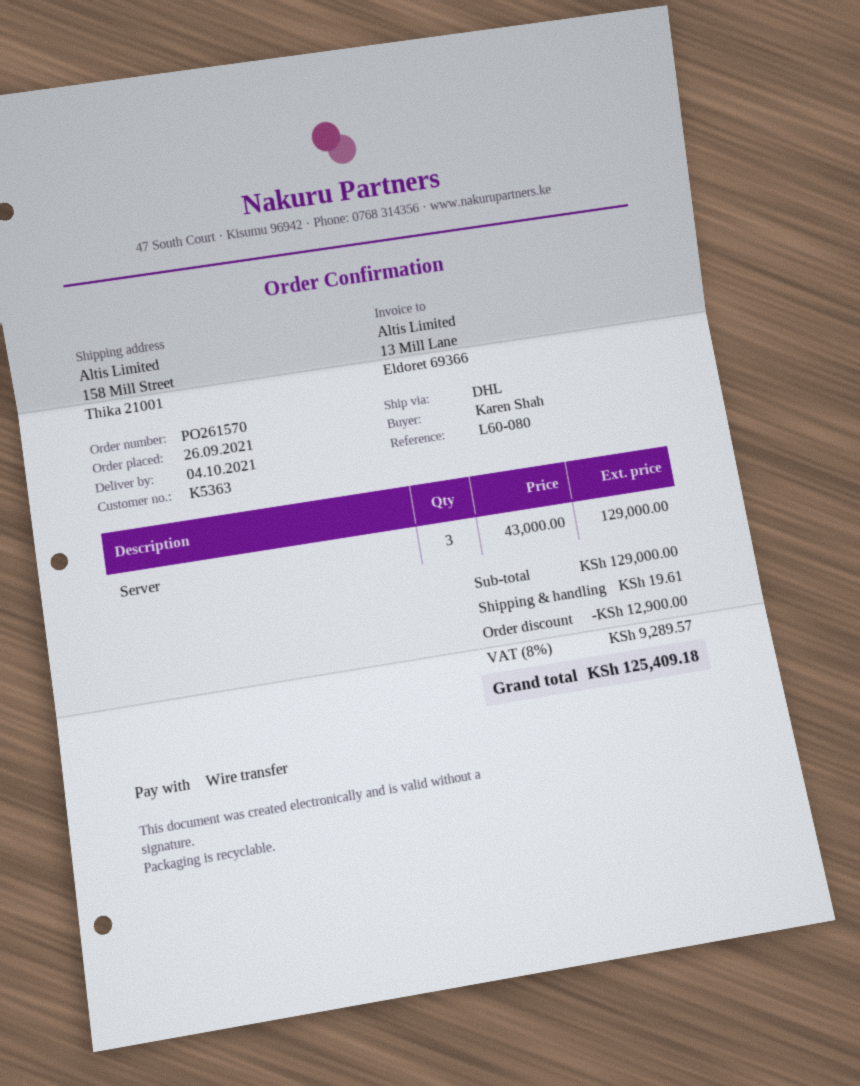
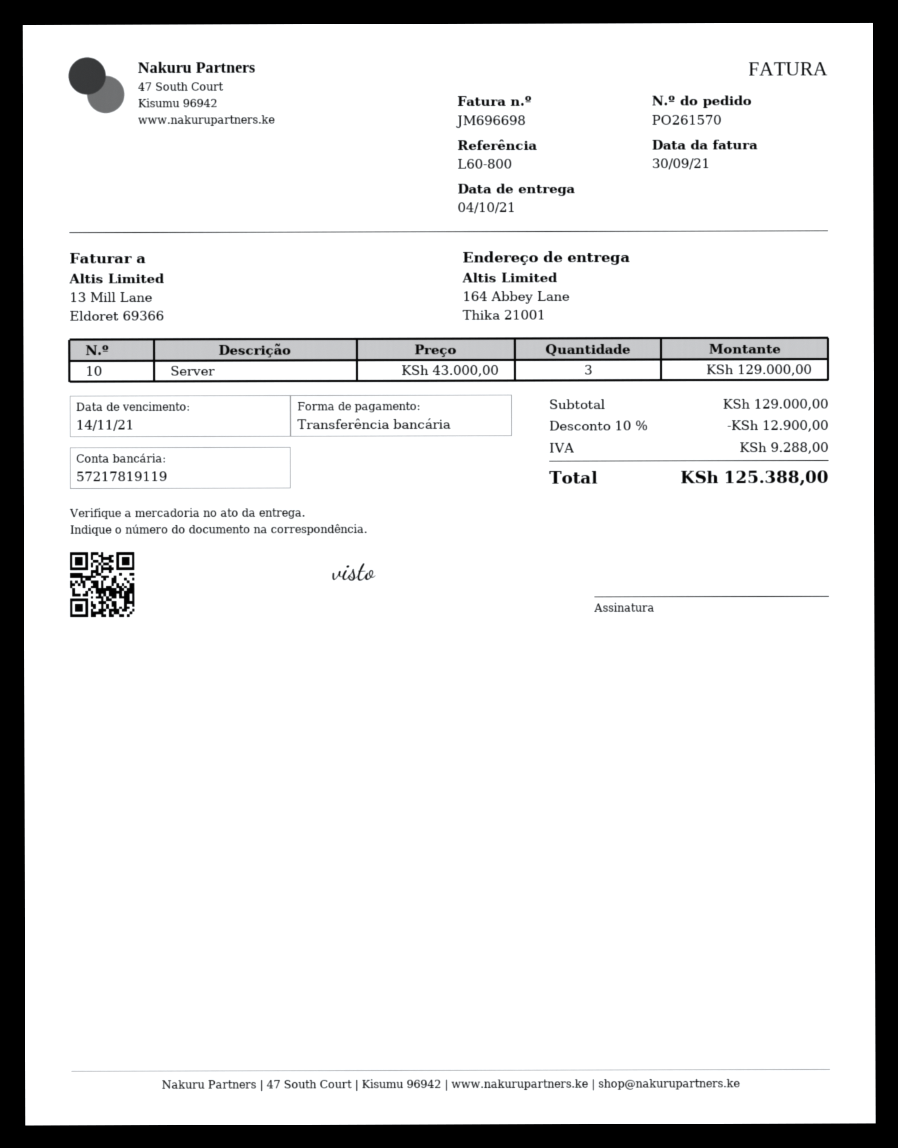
reference: L60-080 -> L60-800
ship to: 158 Mill Street, Thika 21001 -> 164 Abbey Lane, Thika 21001
shipping: 19.61 -> none
tax: 9289.57 -> 9288.00
total: 125409.18 -> 125388.00

